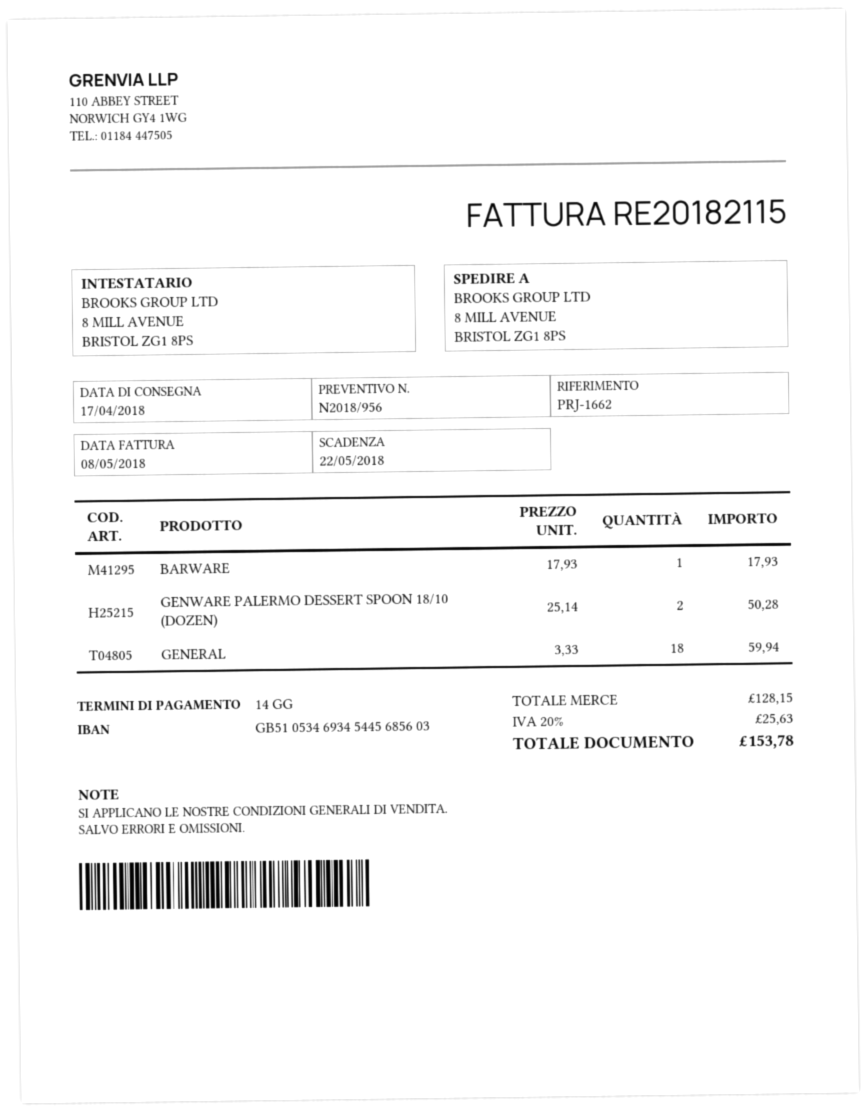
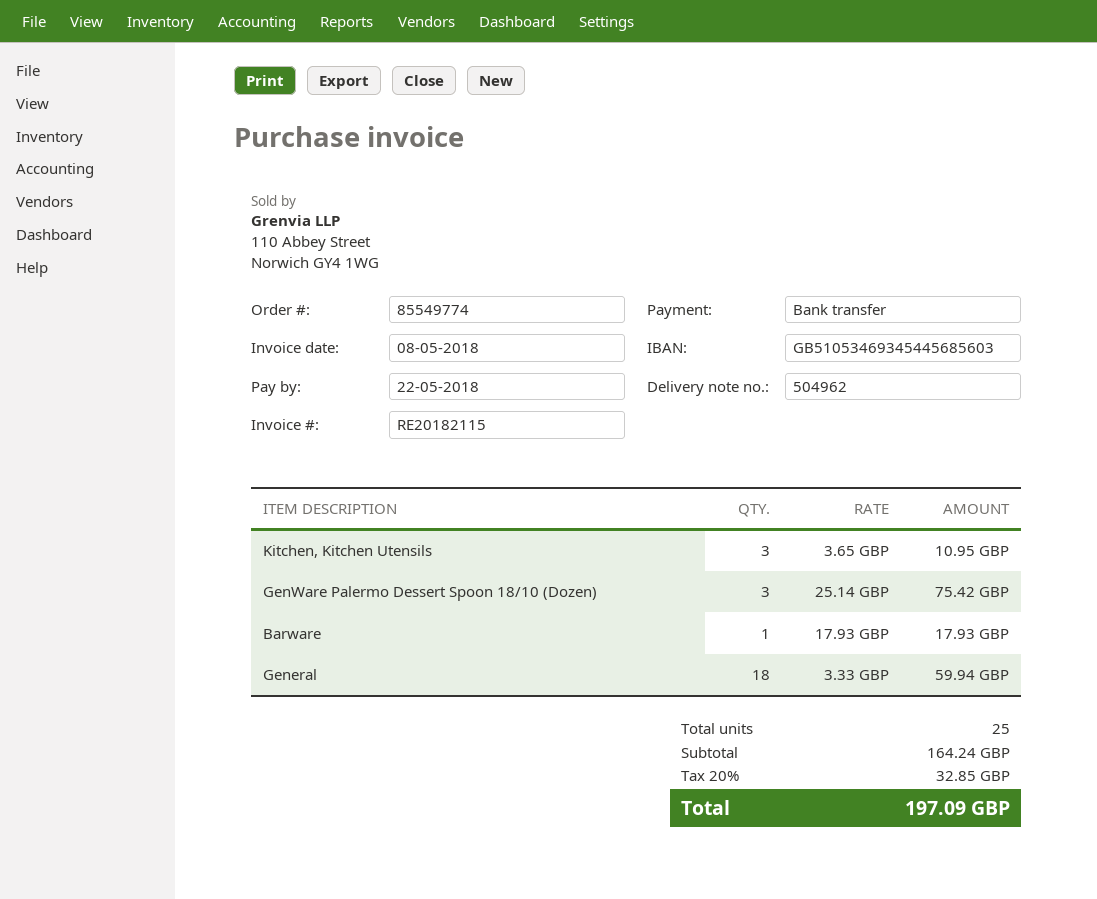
GENWARE PALERMO DESSERT SPOON 18/10 (DOZEN): 2 x 25.14 = 50.28 -> 3 x 25.14 = 75.42
Kitchen, Kitchen Utensils: none -> 3 x 3.65 = 10.95
subtotal: 128.15 -> 164.24
tax: 20% = 25.63 -> 20% = 32.85
total: 153.78 -> 197.09

